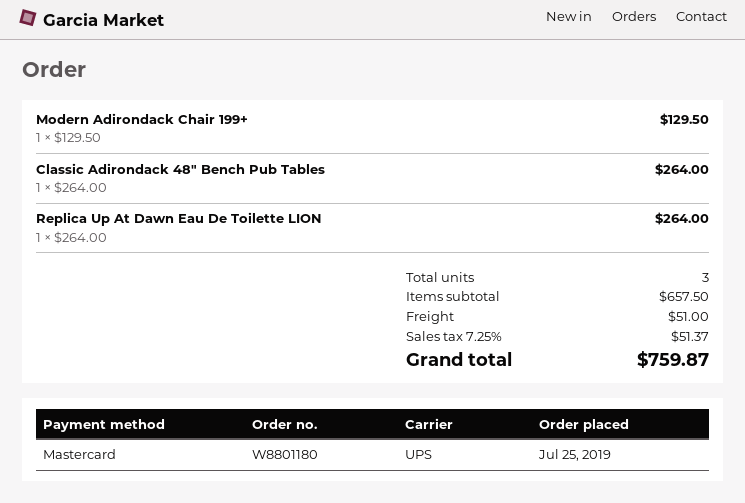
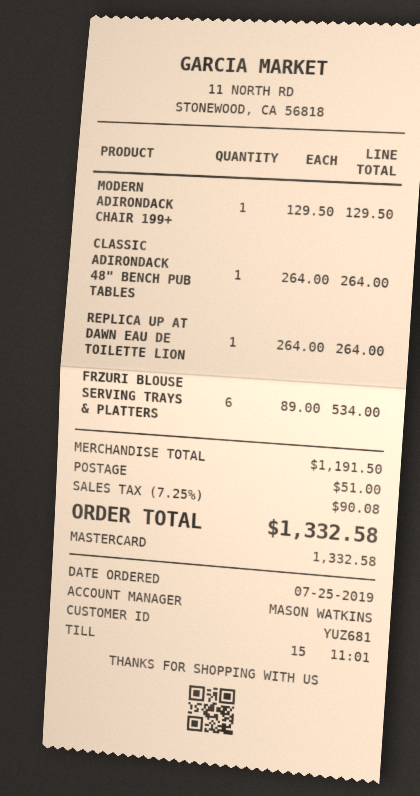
FRZURI BLOUSE SERVING TRAYS & PLATTERS: none -> 6 x 89.00 = 534.00
subtotal: 657.50 -> 1191.50
tax: 7.25% = 51.37 -> 7.25% = 90.08
total: 759.87 -> 1332.58

